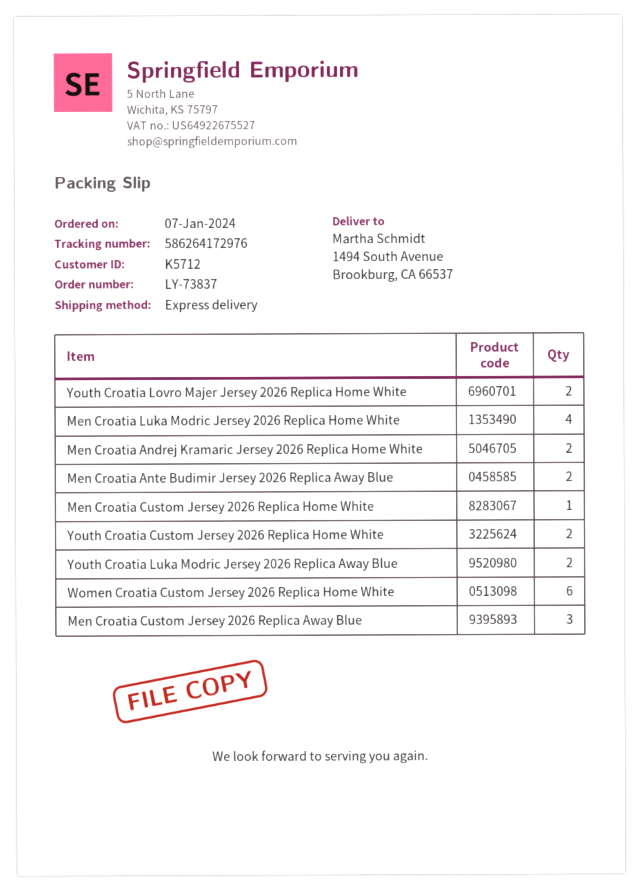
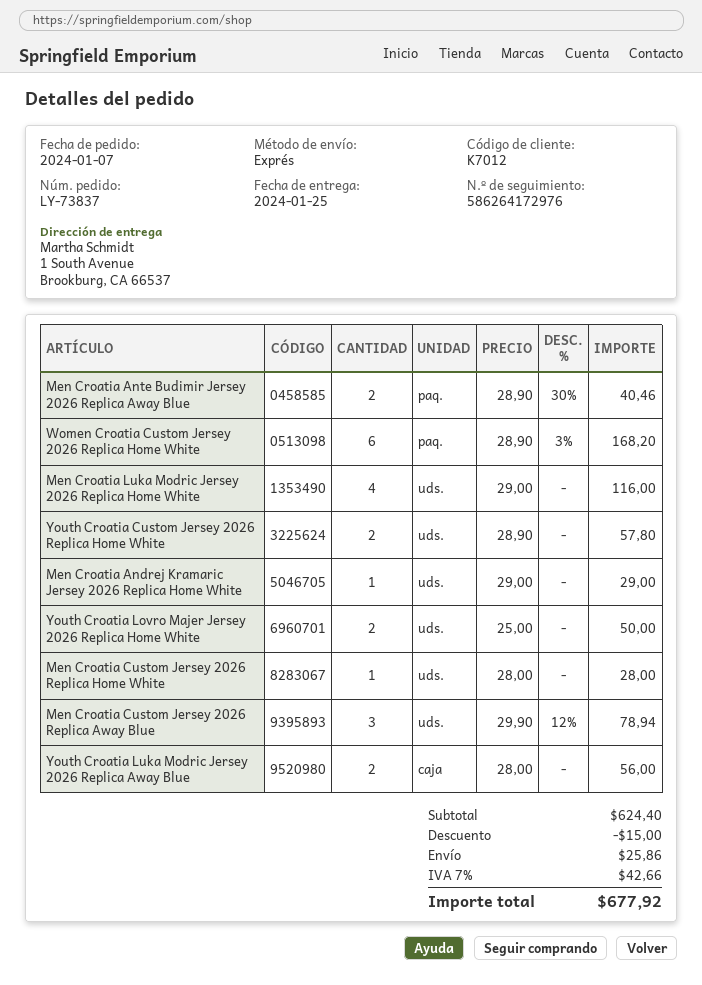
customer number: K5712 -> K7012
ship to: 1494 South Avenue, Brookburg, CA 66537 -> 1 South Avenue, Brookburg, CA 66537
Men Croatia Andrej Kramaric Jersey 2026 Replica Home White: 2 -> 1

